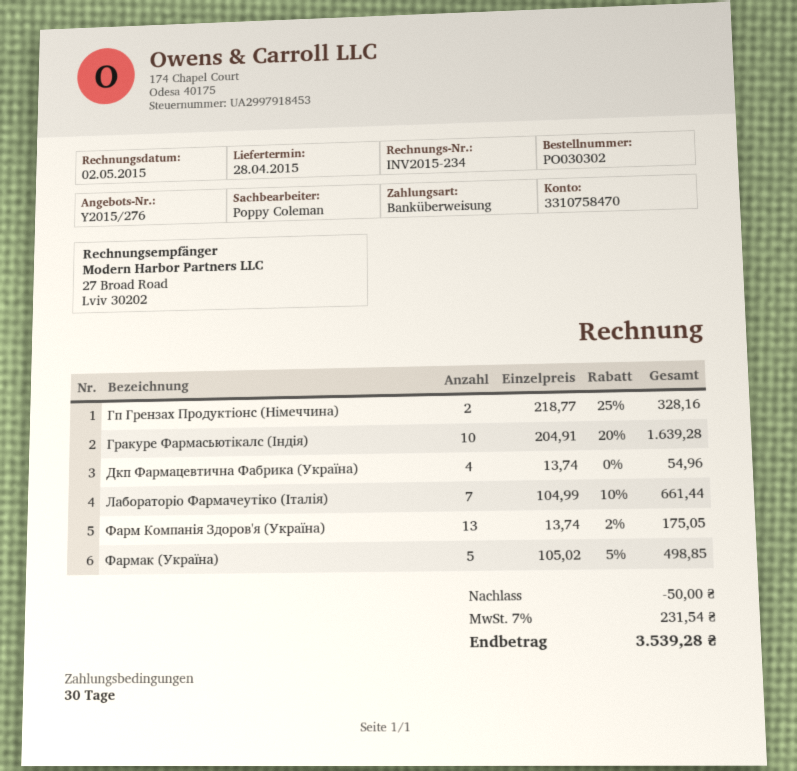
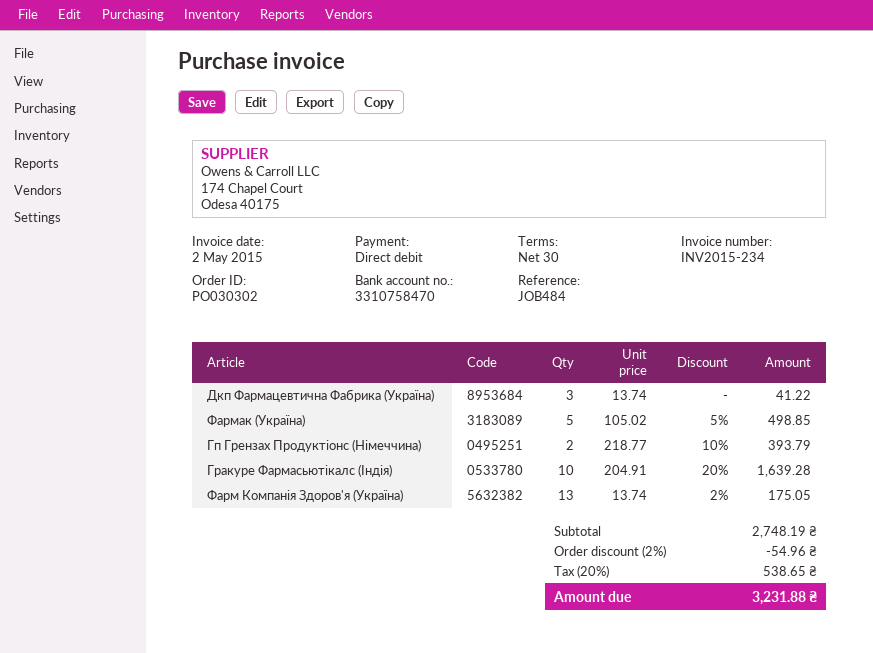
payment method: bank transfer -> direct debit
Гп Грензах Продуктіонс (Німеччина): 2 x 218.77 - 25% = 328.16 -> 2 x 218.77 - 10% = 393.79
Дкп Фармацевтична Фабрика (Україна): 4 x 13.74 = 54.96 -> 3 x 13.74 = 41.22
Лабораторіо Фармачеутіко (Італія): 7 x 104.99 - 10% = 661.44 -> none
discount: 50.00 -> 54.96
tax: 7% = 231.54 -> 20% = 538.65
total: 3539.28 -> 3231.88

